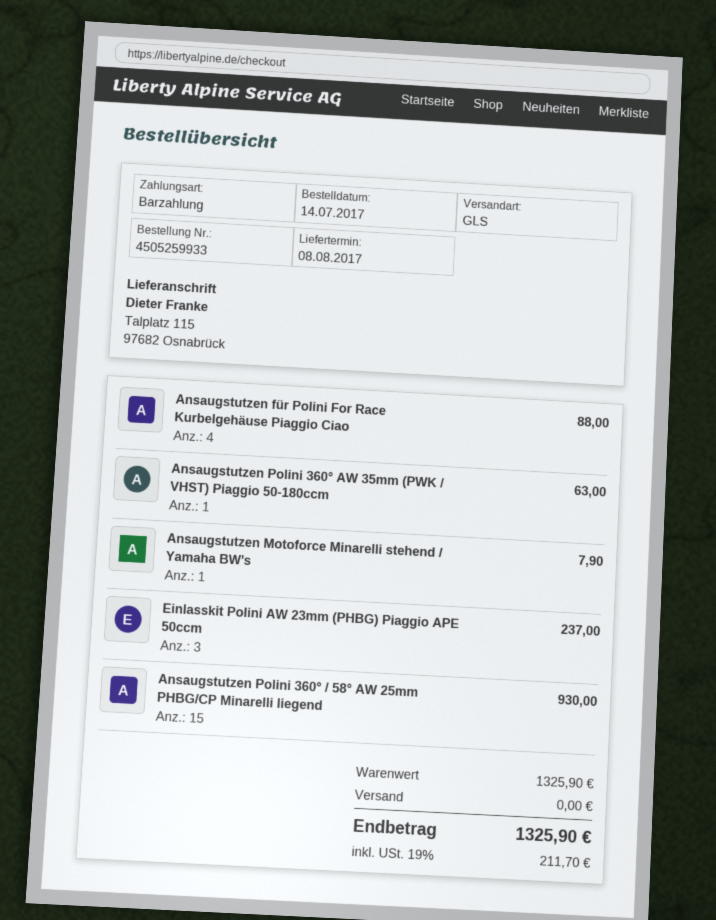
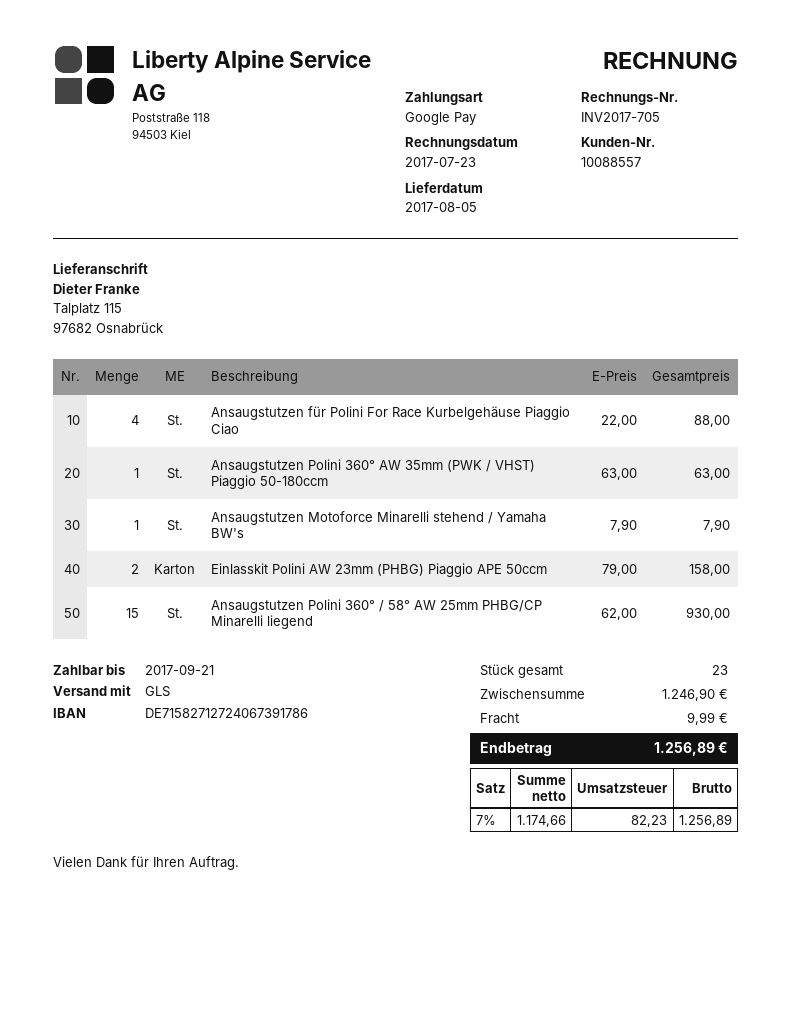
delivery date: 2017-08-08 -> 2017-08-05
payment method: cash -> Google Pay
Einlasskit Polini AW 23mm (PHBG) Piaggio APE 50ccm: 3 for 237.00 -> 2 for 158.00
subtotal: 1325.90 -> 1246.90
shipping: 0.00 -> 9.99
tax: 19% = 211.70 -> 7% = 82.23
total: 1325.90 -> 1256.89

